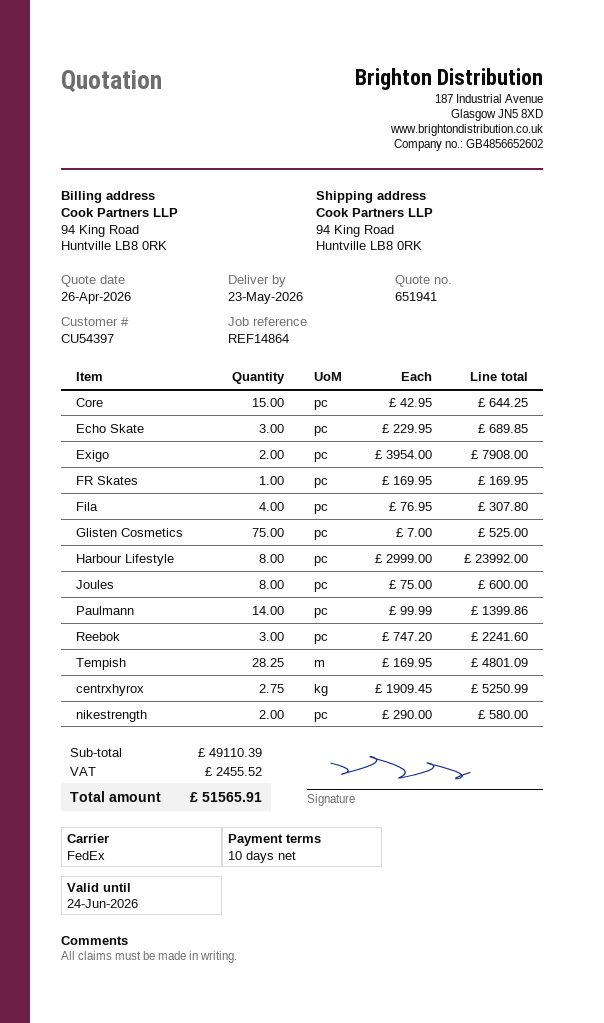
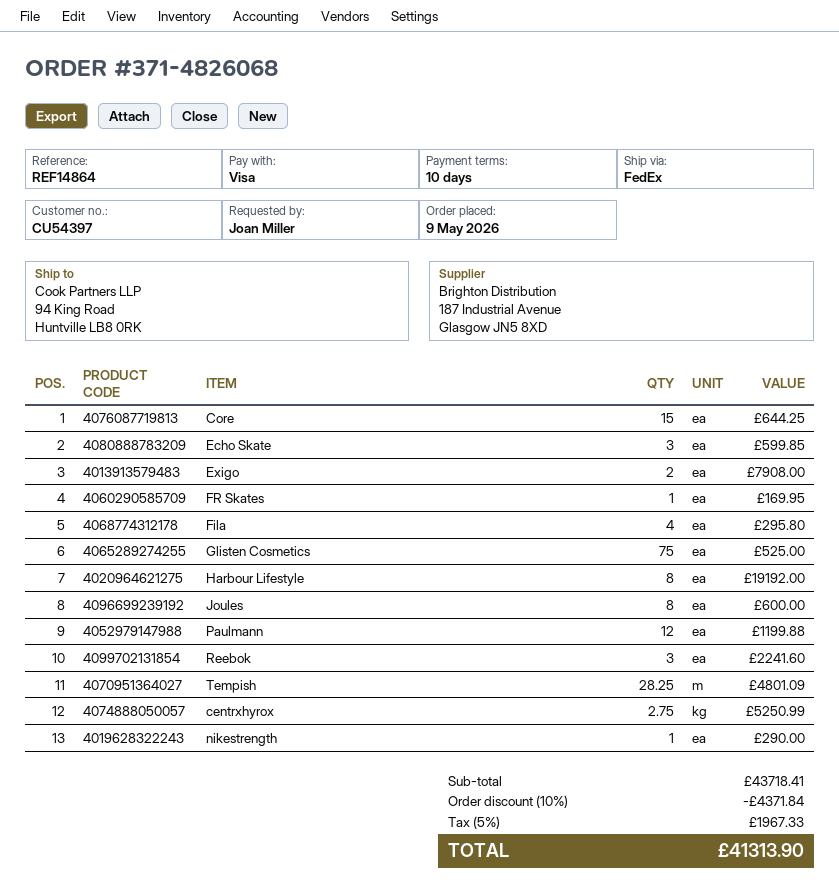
Echo Skate: 3 for 689.85 -> 3 for 599.85
Fila: 4 for 307.80 -> 4 for 295.80
Harbour Lifestyle: 8 for 23992.00 -> 8 for 19192.00
Paulmann: 14 for 1399.86 -> 12 for 1199.88
nikestrength: 2 for 580.00 -> 1 for 290.00
subtotal: 49110.39 -> 43718.41
discount: none -> 10% = 4371.84
tax: 2455.52 -> 1967.33
total: 51565.91 -> 41313.90

